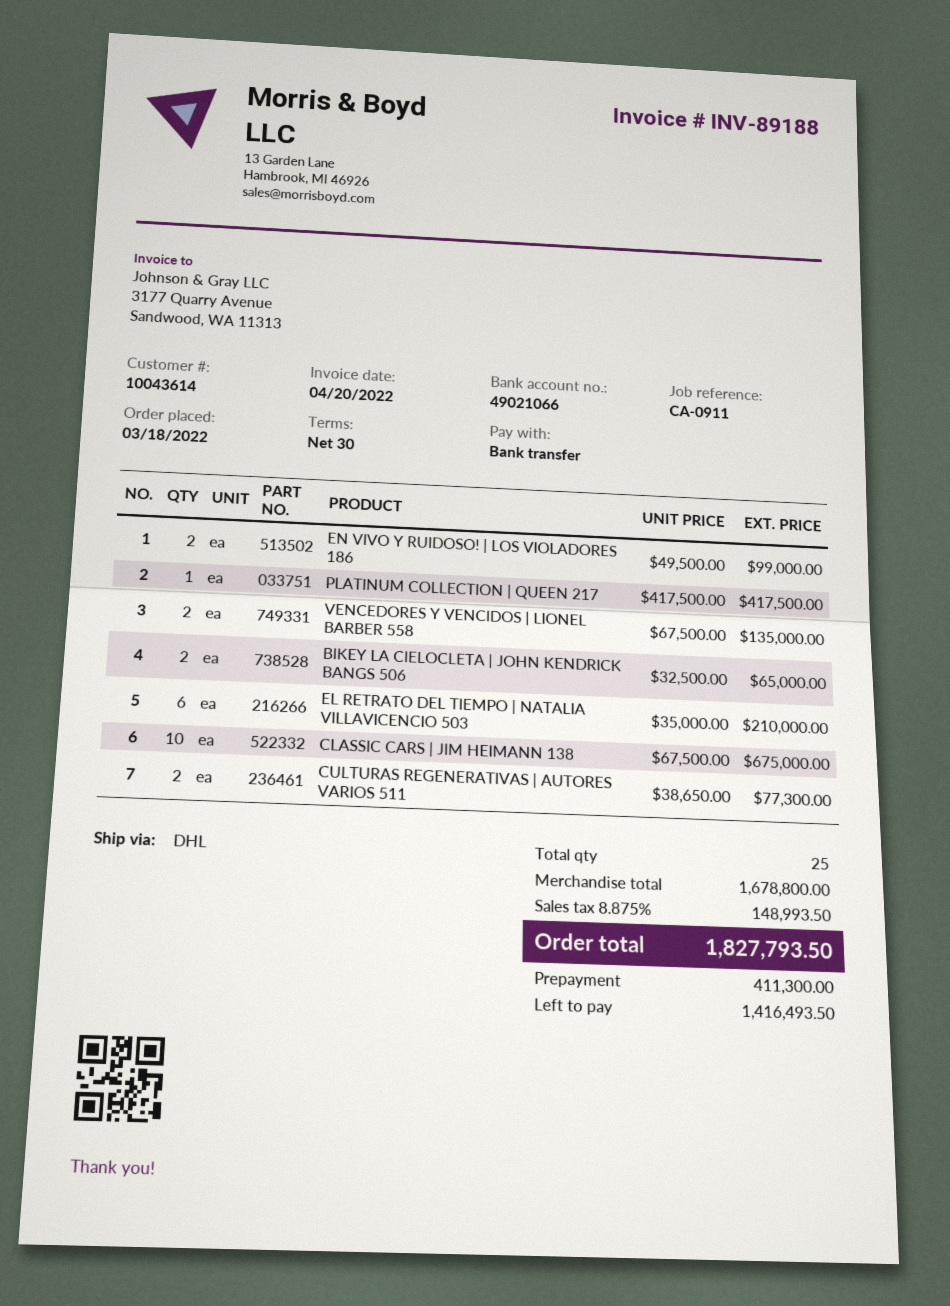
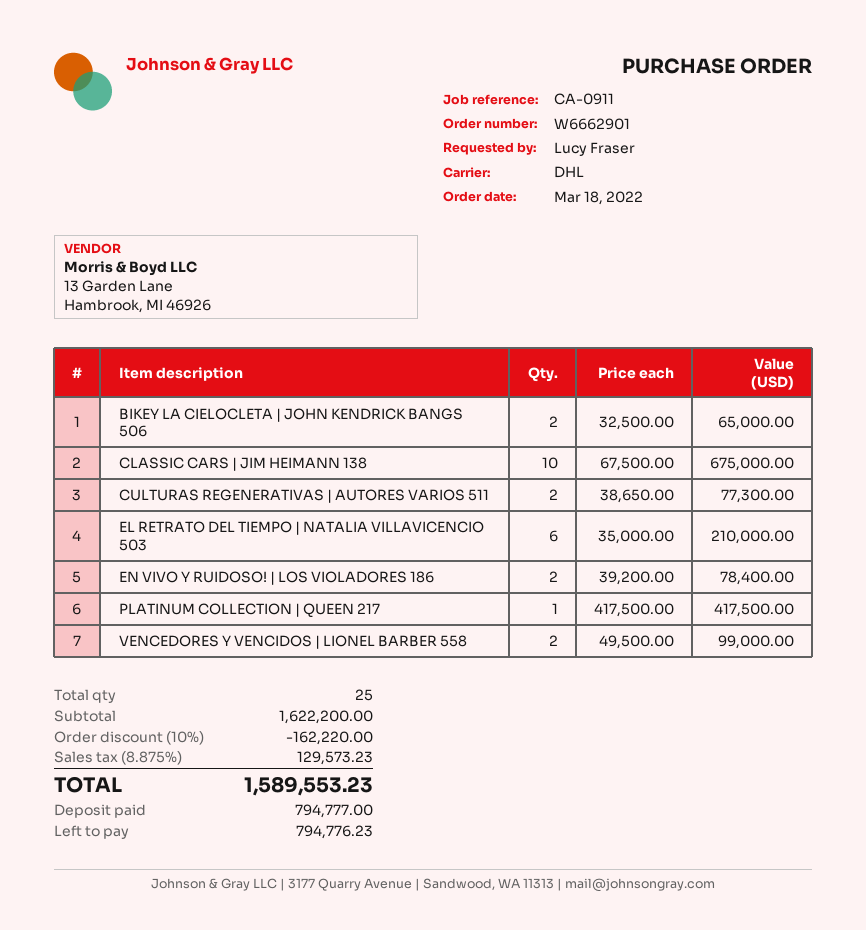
EN VIVO Y RUIDOSO! | LOS VIOLADORES 186: 2 x 49500.00 = 99000.00 -> 2 x 39200.00 = 78400.00
VENCEDORES Y VENCIDOS | LIONEL BARBER 558: 2 x 67500.00 = 135000.00 -> 2 x 49500.00 = 99000.00
subtotal: 1678800.00 -> 1622200.00
discount: none -> 10% = 162220.00
tax: 8.875% = 148993.50 -> 8.875% = 129573.23
total: 1827793.50 -> 1589553.23
deposit: 411300.00 -> 794777.00
balance: 1416493.50 -> 794776.23

